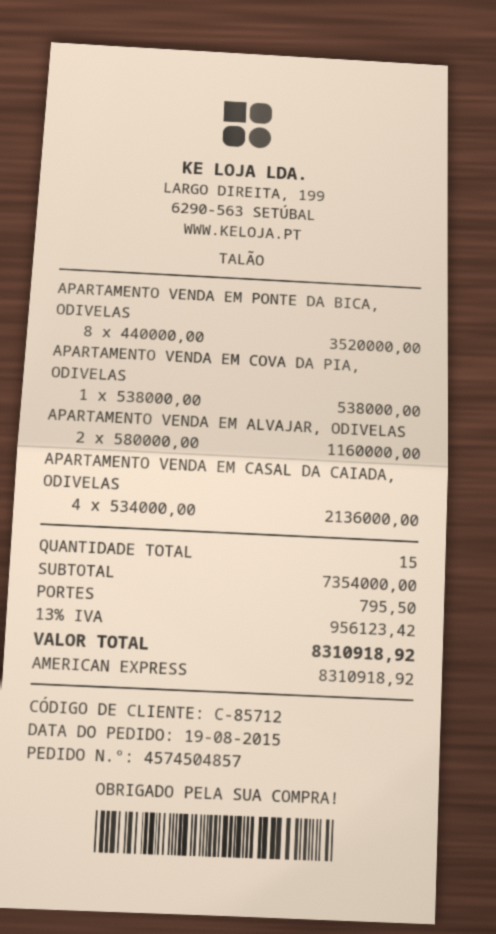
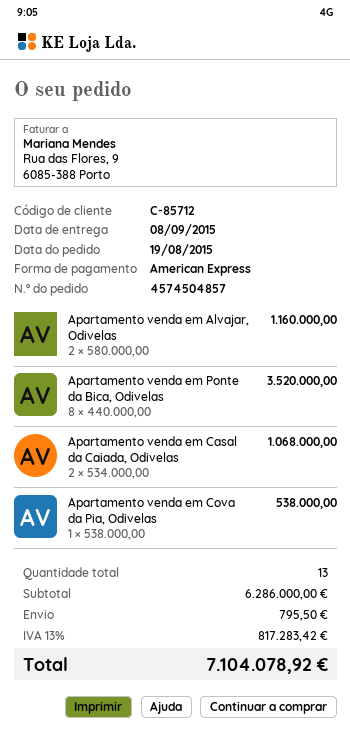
APARTAMENTO VENDA EM CASAL DA CAIADA, ODIVELAS: 4 x 534000.00 = 2136000.00 -> 2 x 534000.00 = 1068000.00
total quantity: 15 -> 13
subtotal: 7354000.00 -> 6286000.00
tax: 13% = 956123.42 -> 13% = 817283.42
total: 8310918.92 -> 7104078.92

